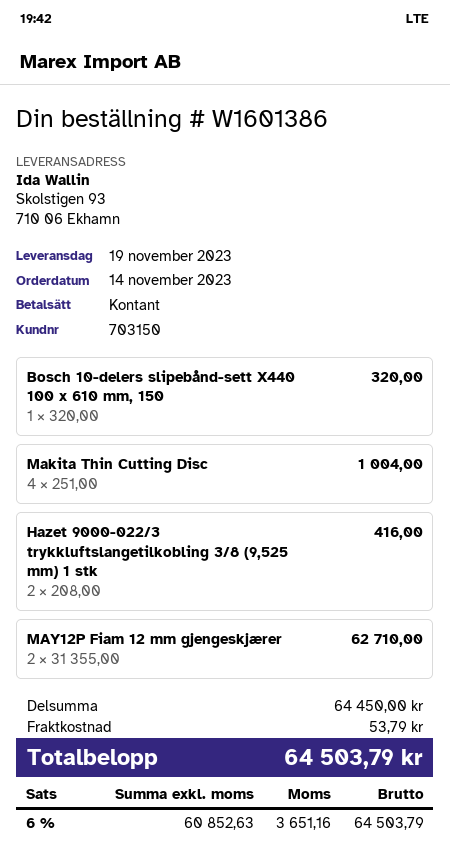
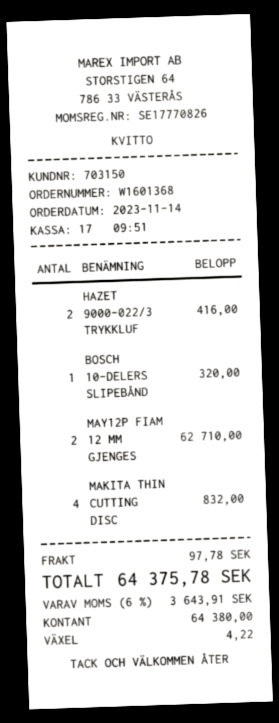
order number: W1601386 -> W1601368
Makita Thin Cutting Disc: 4 for 1004.00 -> 4 for 832.00
shipping: 53.79 -> 97.78
tax: 6% = 3651.16 -> 6% = 3643.91
total: 64503.79 -> 64375.78

